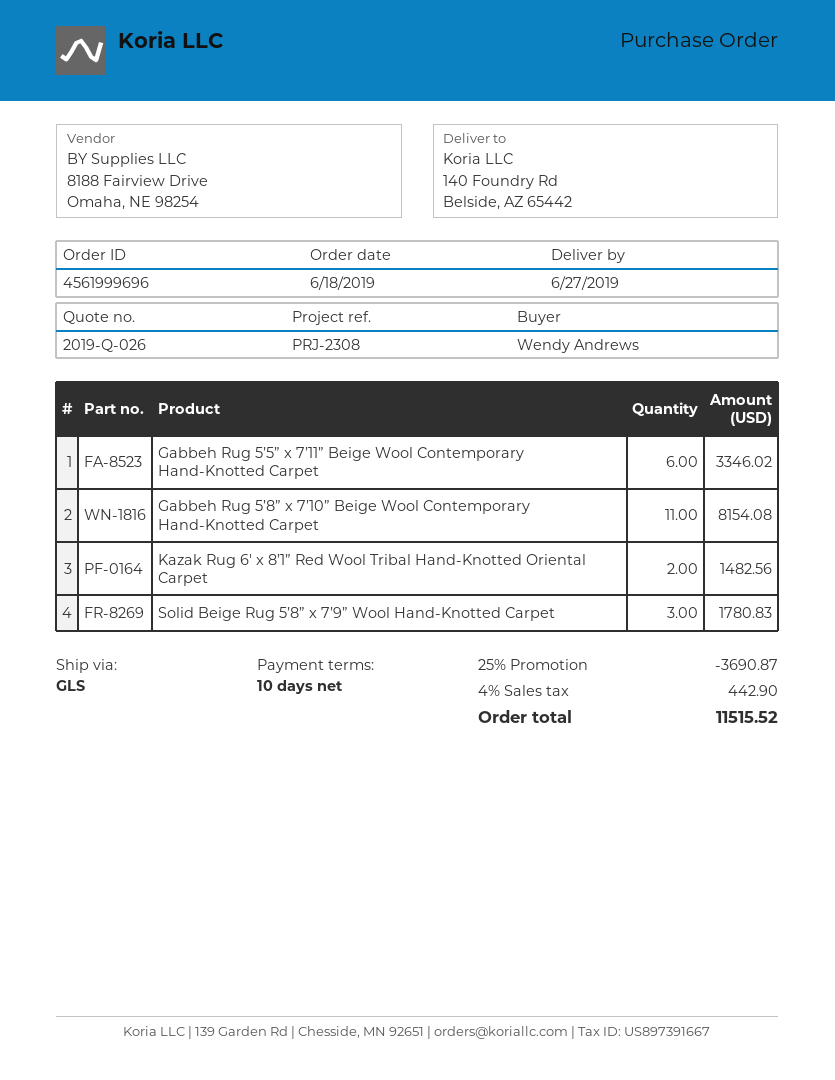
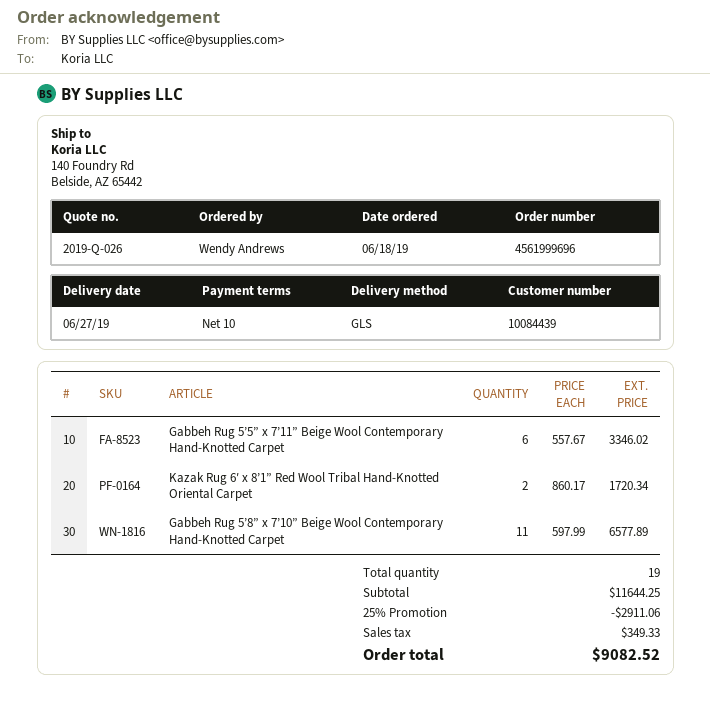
Gabbeh Rug 5’8” x 7’10” Beige Wool Contemporary Hand-Knotted Carpet: 11 for 8154.08 -> 11 for 6577.89
Kazak Rug 6′ x 8’1” Red Wool Tribal Hand-Knotted Oriental Carpet: 2 for 1482.56 -> 2 for 1720.34
Solid Beige Rug 5’8” x 7’9” Wool Hand-Knotted Carpet: 3 for 1780.83 -> none
discount: 25% = 3690.87 -> 25% = 2911.06
tax: 442.90 -> 349.33
total: 11515.52 -> 9082.52

